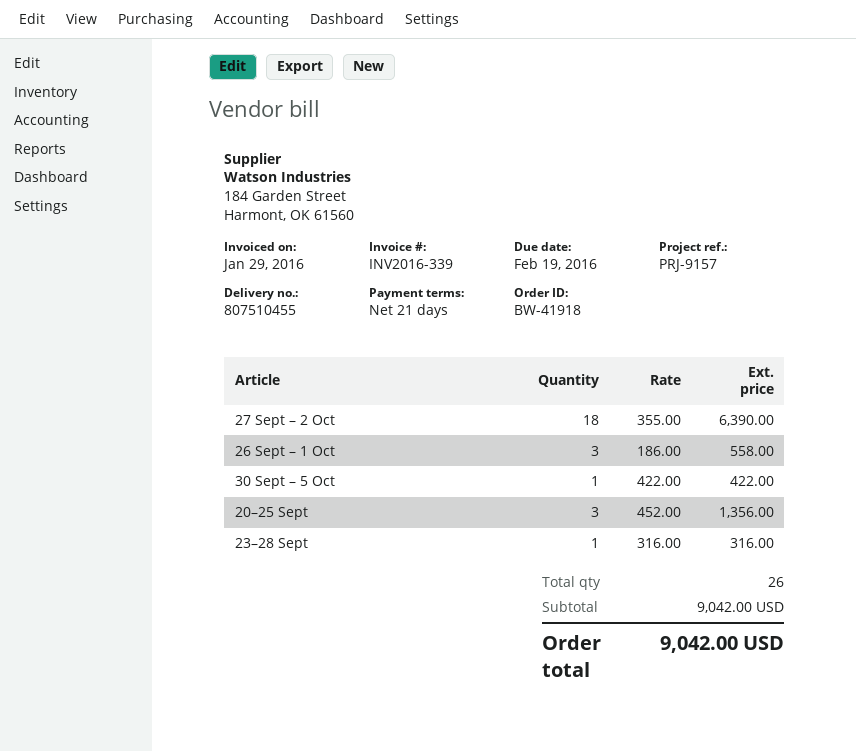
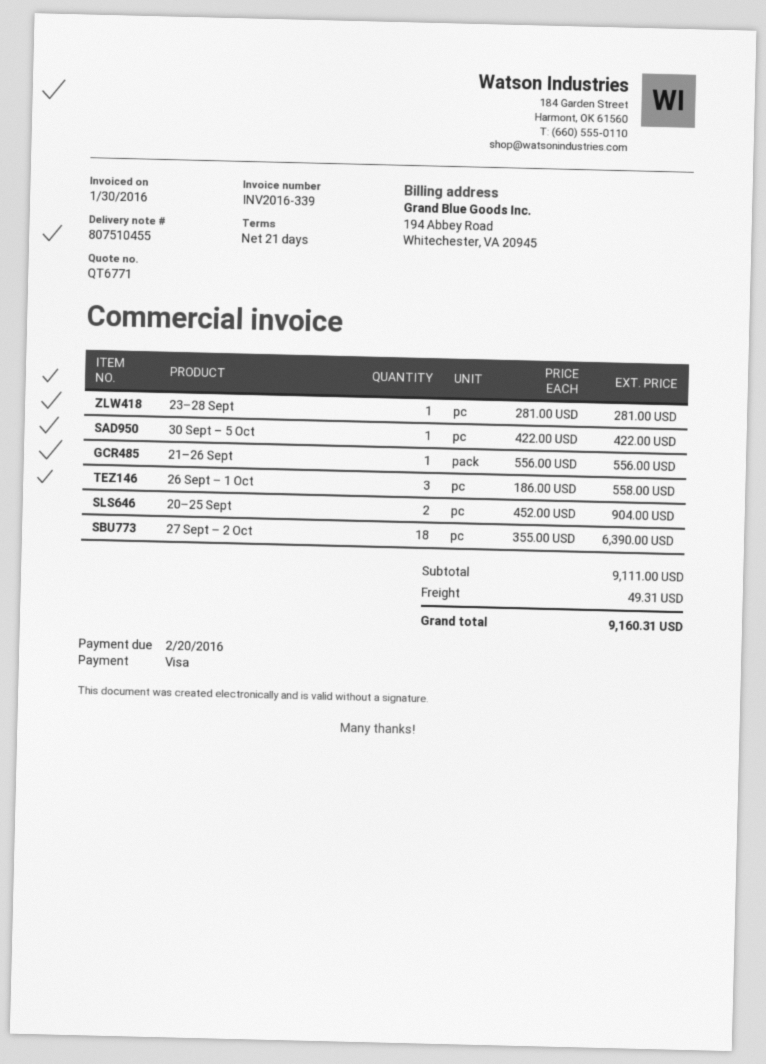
invoice date: 2016-01-29 -> 2016-01-30
due date: 2016-02-19 -> 2016-02-20
20–25 Sept: 3 x 452.00 = 1356.00 -> 2 x 452.00 = 904.00
23–28 Sept: 1 x 316.00 = 316.00 -> 1 x 281.00 = 281.00
21–26 Sept: none -> 1 x 556.00 = 556.00
subtotal: 9042.00 -> 9111.00
shipping: none -> 49.31
total: 9042.00 -> 9160.31

